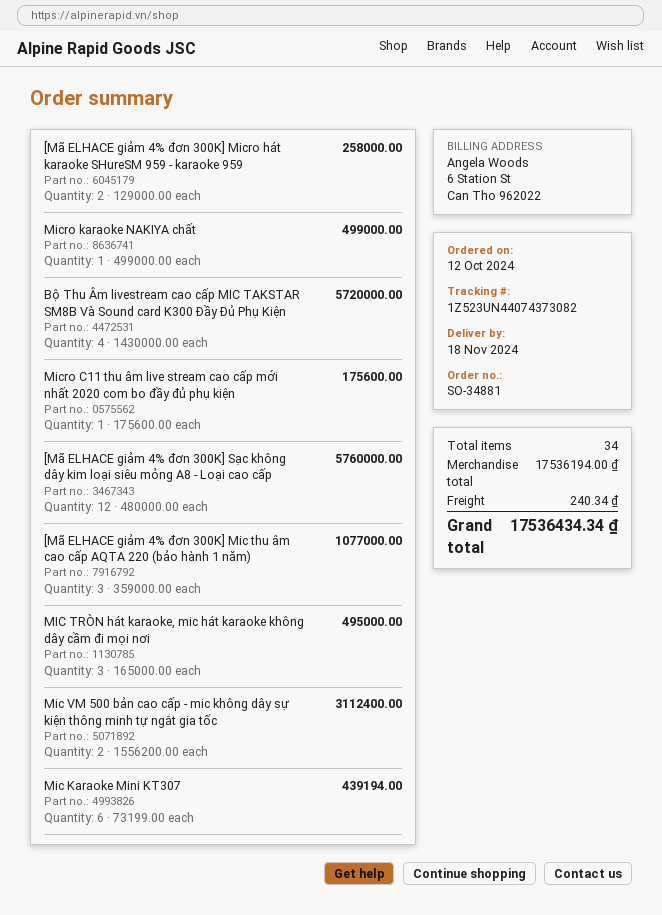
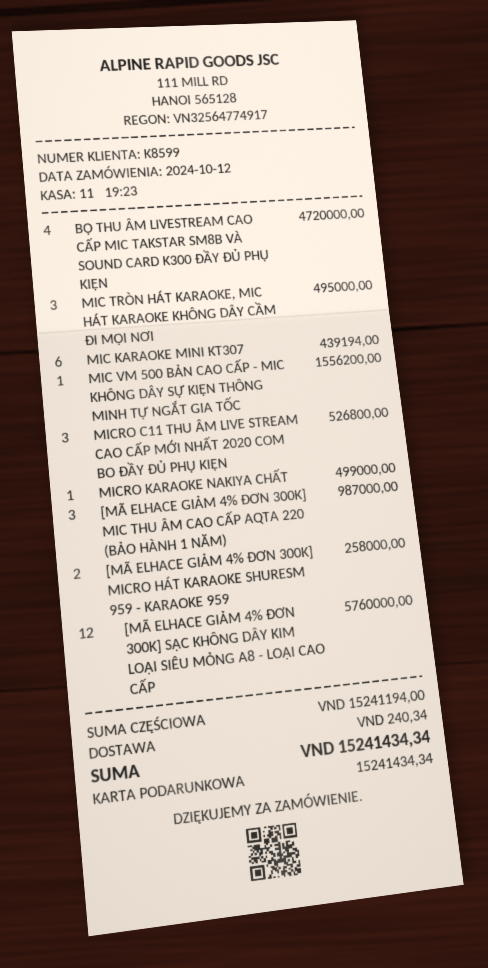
Bộ Thu Âm livestream cao cấp MIC TAKSTAR SM8B Và Sound card K300 Đầy Đủ Phụ Kiện: 4 for 5720000.00 -> 4 for 4720000.00
Micro C11 thu âm live stream cao cấp mới nhất 2020 com bo đầy đủ phụ kiện: 1 for 175600.00 -> 3 for 526800.00
[Mã ELHACE giảm 4% đơn 300K] Mic thu âm cao cấp AQTA 220 (bảo hành 1 năm): 3 for 1077000.00 -> 3 for 987000.00
Mic VM 500 bản cao cấp - mic không dây sự kiện thông minh tự ngắt gia tốc: 2 for 3112400.00 -> 1 for 1556200.00
subtotal: 17536194.00 -> 15241194.00
total: 17536434.34 -> 15241434.34

